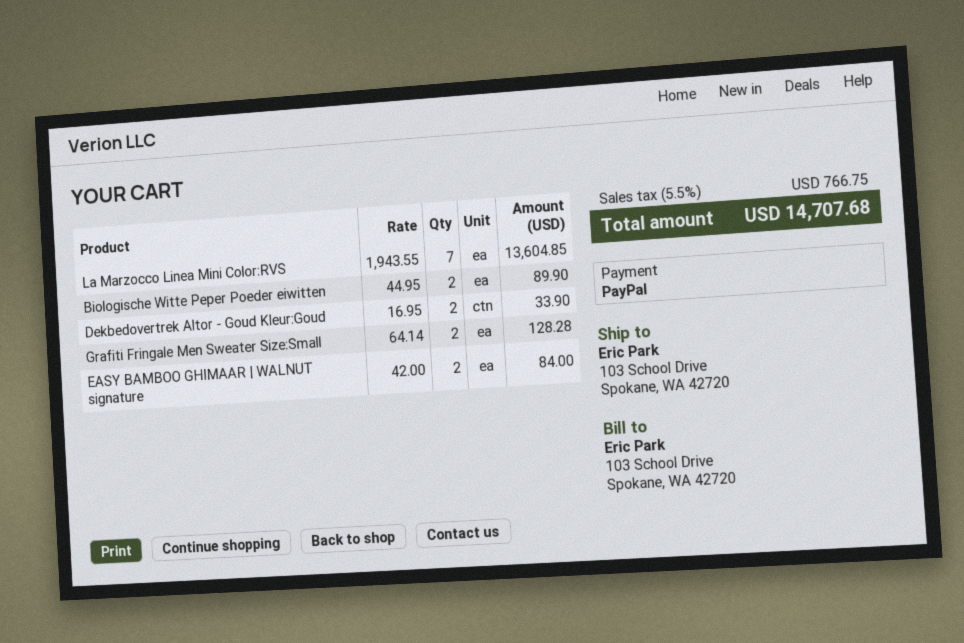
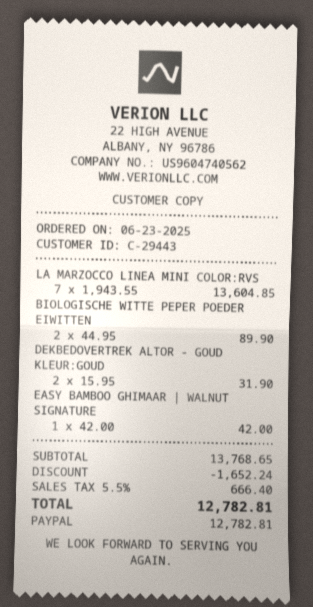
Dekbedovertrek Altor - Goud Kleur:Goud: 2 x 16.95 = 33.90 -> 2 x 15.95 = 31.90
Grafiti Fringale Men Sweater Size:Small: 2 x 64.14 = 128.28 -> none
EASY BAMBOO GHIMAAR | WALNUT signature: 2 x 42.00 = 84.00 -> 1 x 42.00 = 42.00
discount: none -> 1652.24
tax: 5.5% = 766.75 -> 5.5% = 666.40
total: 14707.68 -> 12782.81

